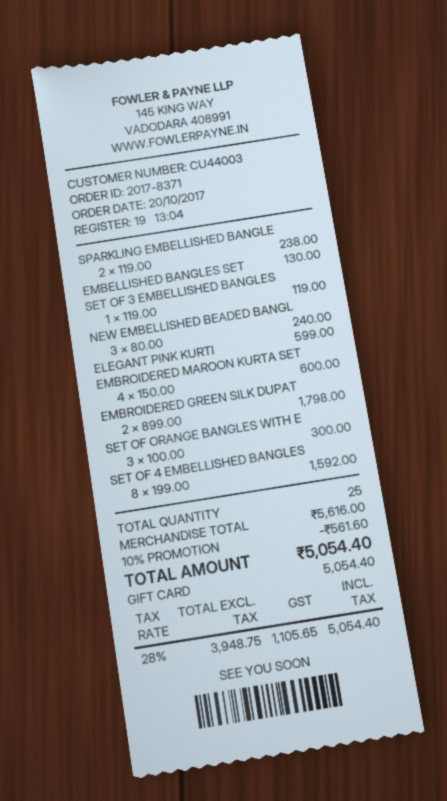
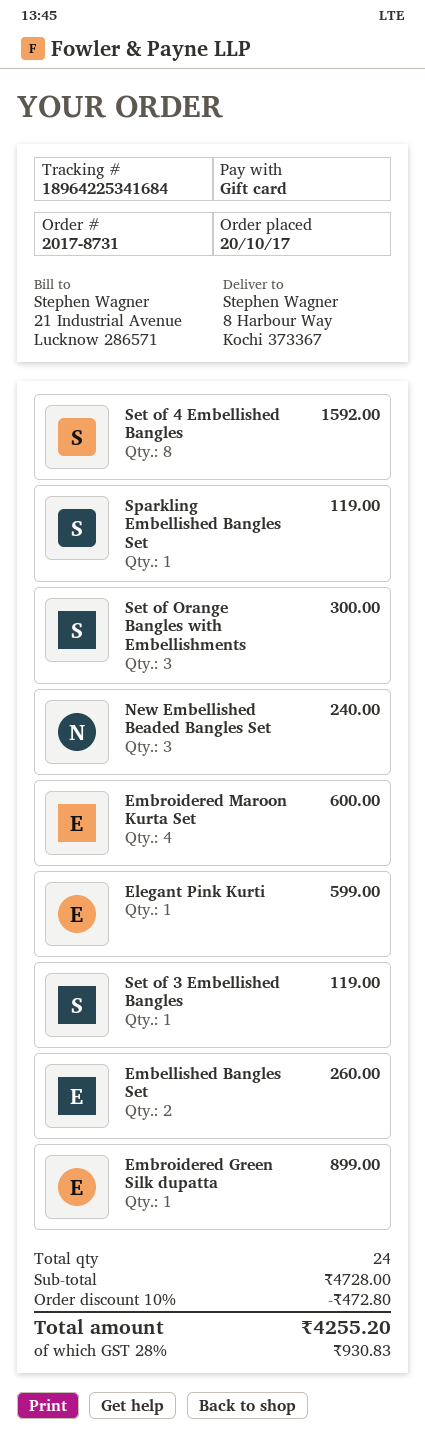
order number: 2017-8371 -> 2017-8731
SPARKLING EMBELLISHED BANGLE: 2 for 238.00 -> 1 for 119.00
EMBELLISHED BANGLES SET: 1 for 130.00 -> 2 for 260.00
EMBROIDERED GREEN SILK DUPAT: 2 for 1798.00 -> 1 for 899.00
total quantity: 25 -> 24
subtotal: 5616.00 -> 4728.00
discount: 10% = 561.60 -> 10% = 472.80
tax: 28% = 1105.65 -> 28% = 930.83
total: 5054.40 -> 4255.20

